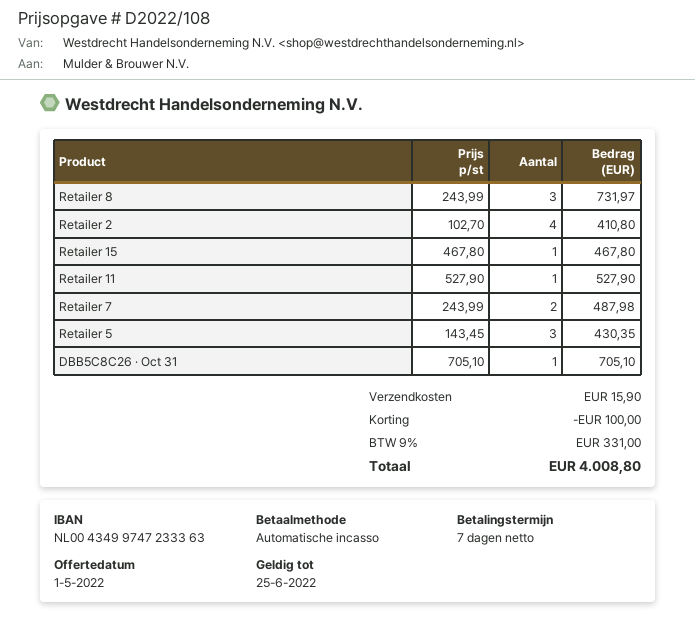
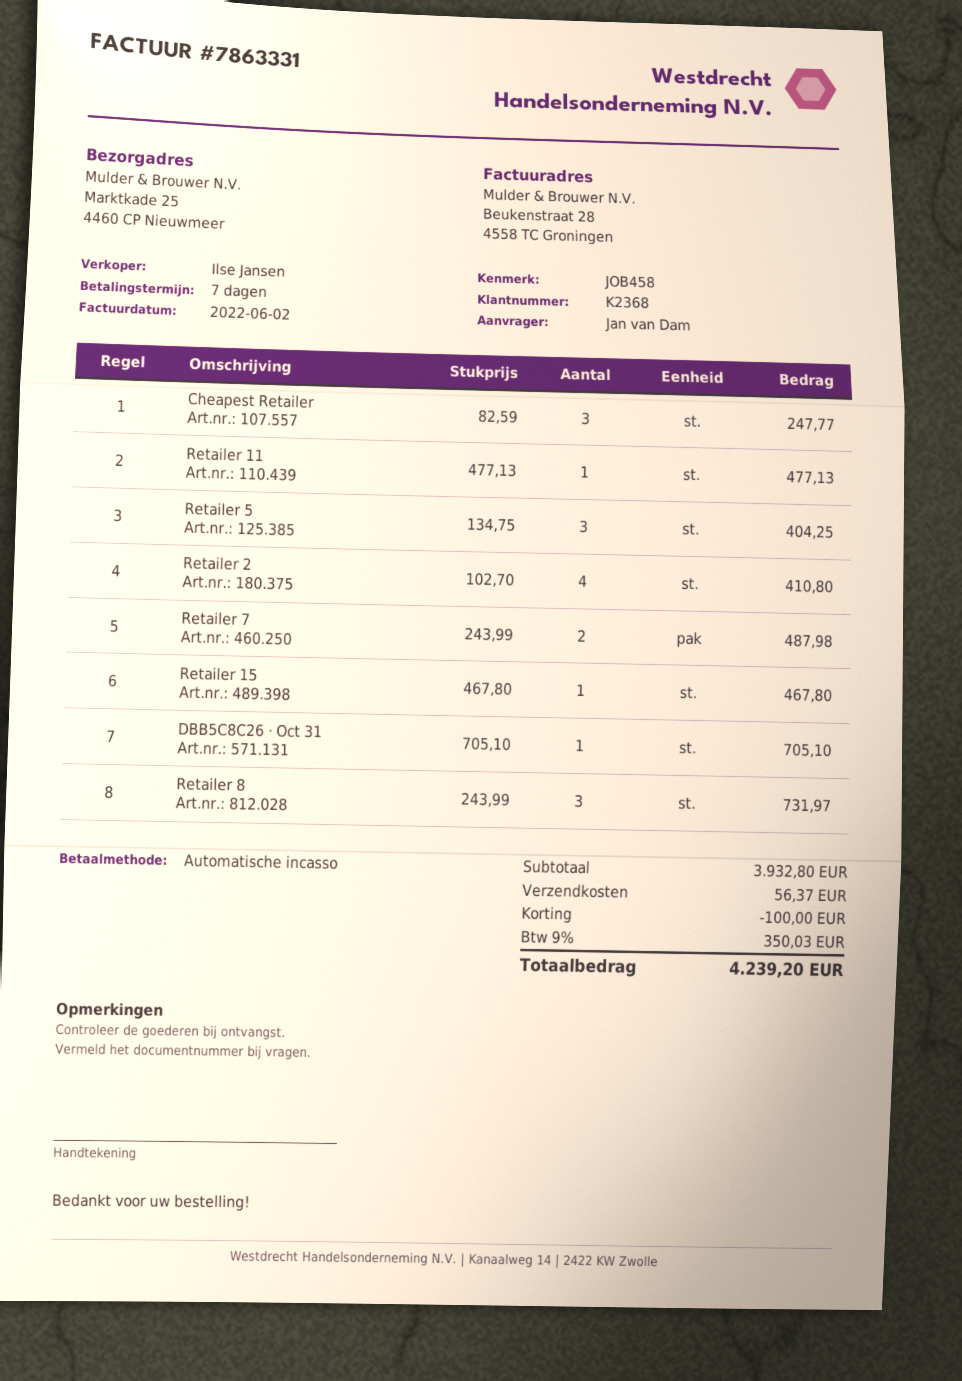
Retailer 11: 1 x 527.90 = 527.90 -> 1 x 477.13 = 477.13
Retailer 5: 3 x 143.45 = 430.35 -> 3 x 134.75 = 404.25
Cheapest Retailer: none -> 3 x 82.59 = 247.77
shipping: 15.90 -> 56.37
tax: 9% = 331.00 -> 9% = 350.03
total: 4008.80 -> 4239.20

